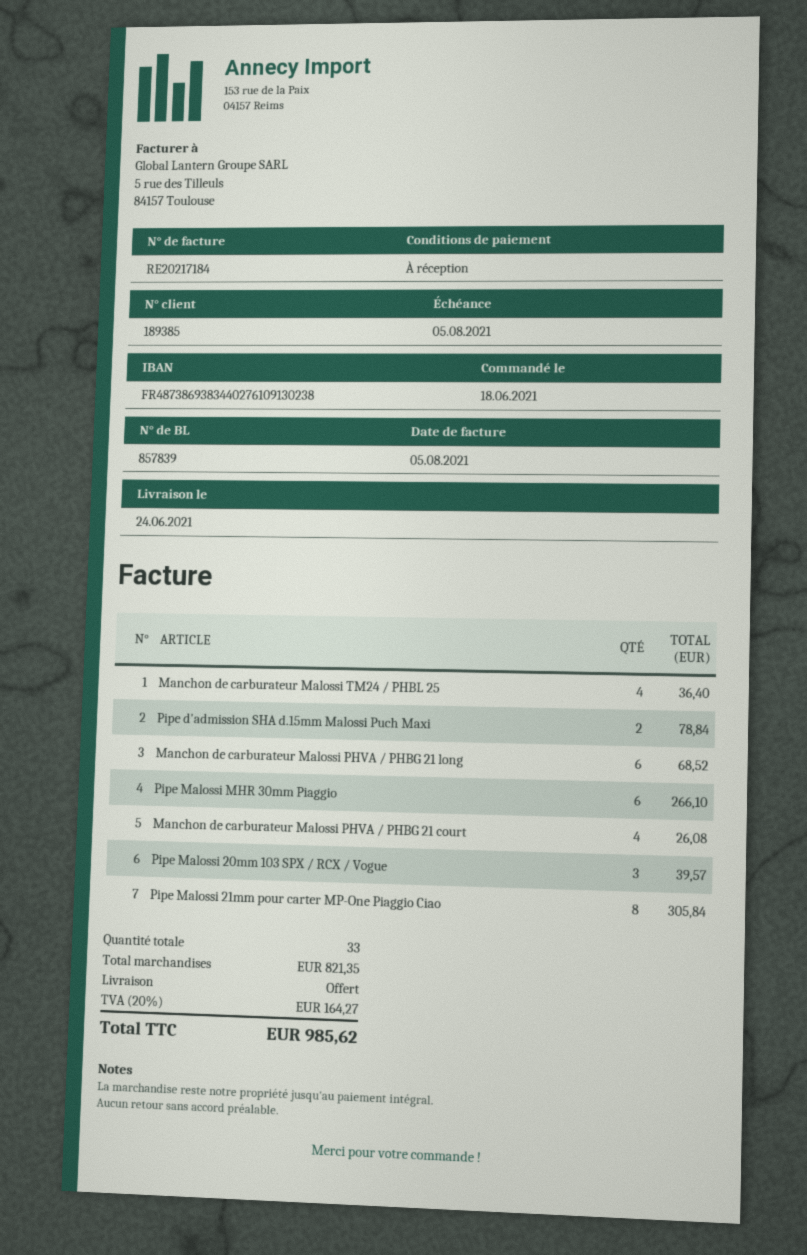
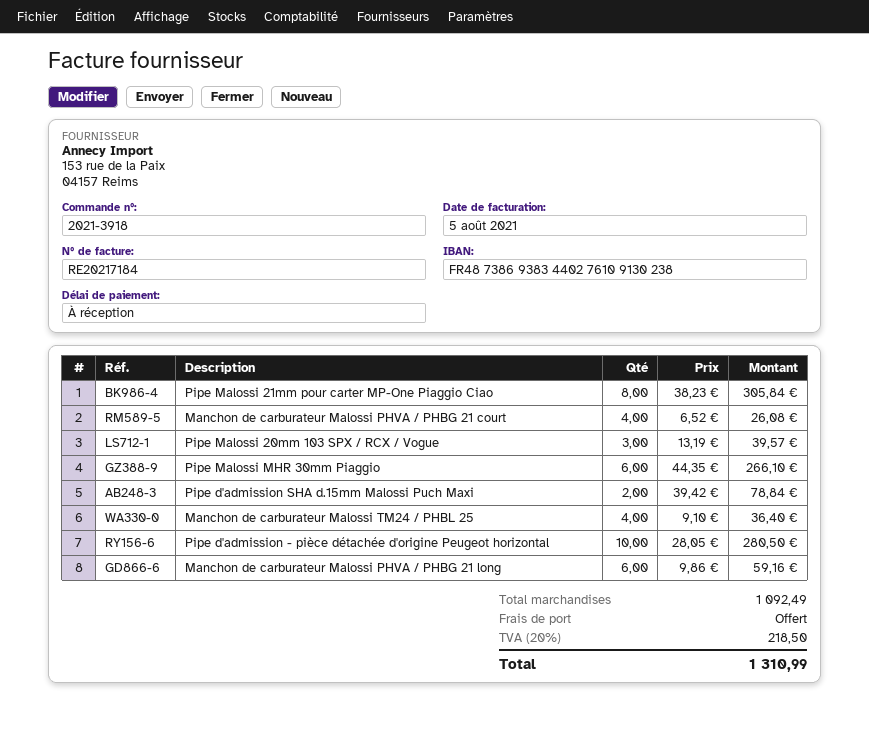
Manchon de carburateur Malossi PHVA / PHBG 21 long: 6 for 68.52 -> 6 for 59.16
Pipe d'admission - pièce détachée d'origine Peugeot horizontal: none -> 10 for 280.50
subtotal: 821.35 -> 1092.49
tax: 20% = 164.27 -> 20% = 218.50
total: 985.62 -> 1310.99

